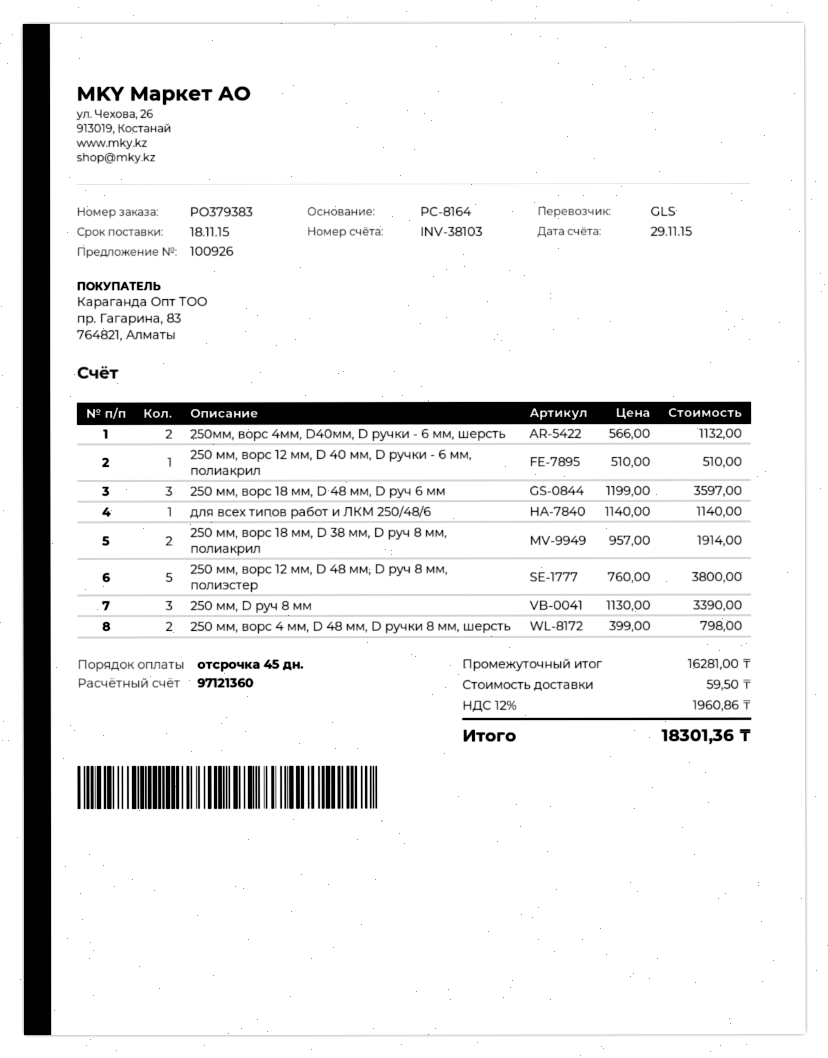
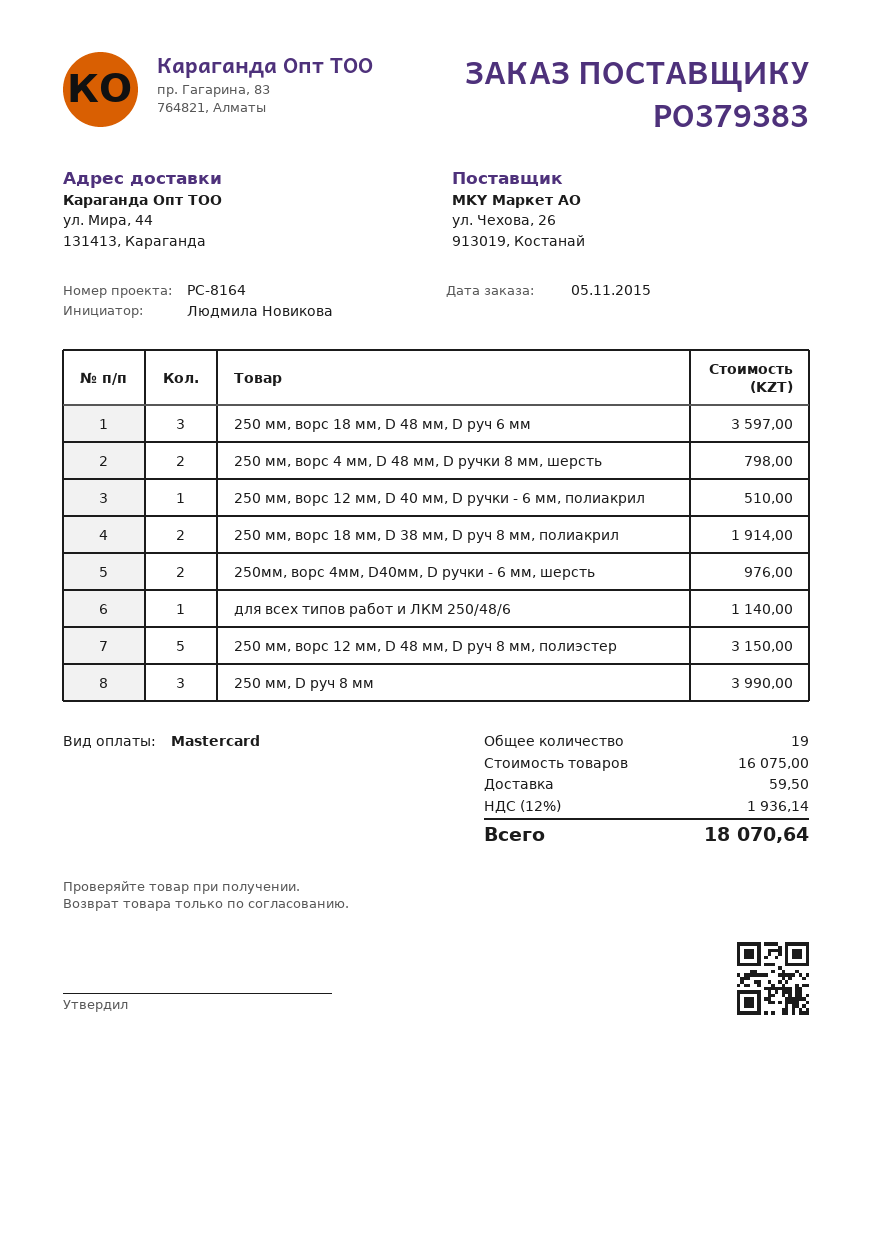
250мм, ворс 4мм, D40мм, D ручки - 6 мм, шерсть: 2 for 1132.00 -> 2 for 976.00
250 мм, ворс 12 мм, D 48 мм, D руч 8 мм, полиэстер: 5 for 3800.00 -> 5 for 3150.00
250 мм, D руч 8 мм: 3 for 3390.00 -> 3 for 3990.00
subtotal: 16281.00 -> 16075.00
tax: 12% = 1960.86 -> 12% = 1936.14
total: 18301.36 -> 18070.64

